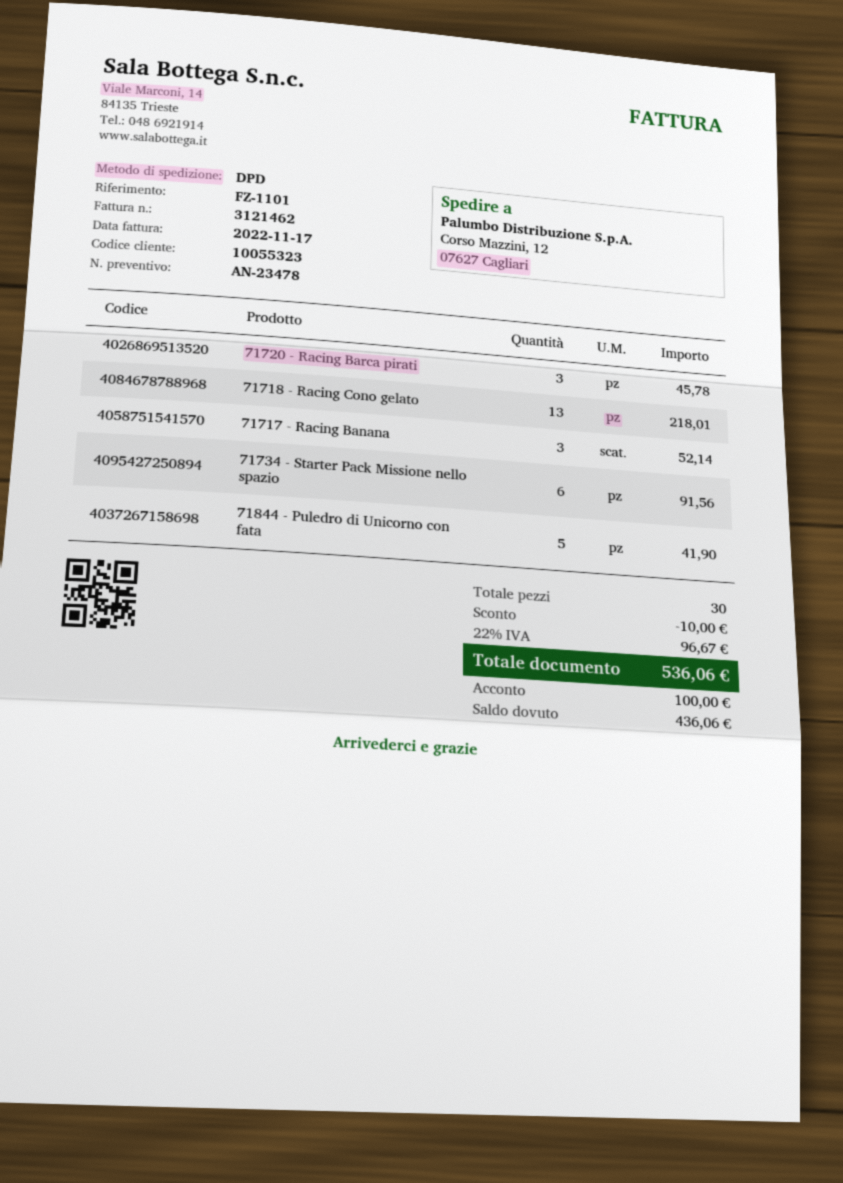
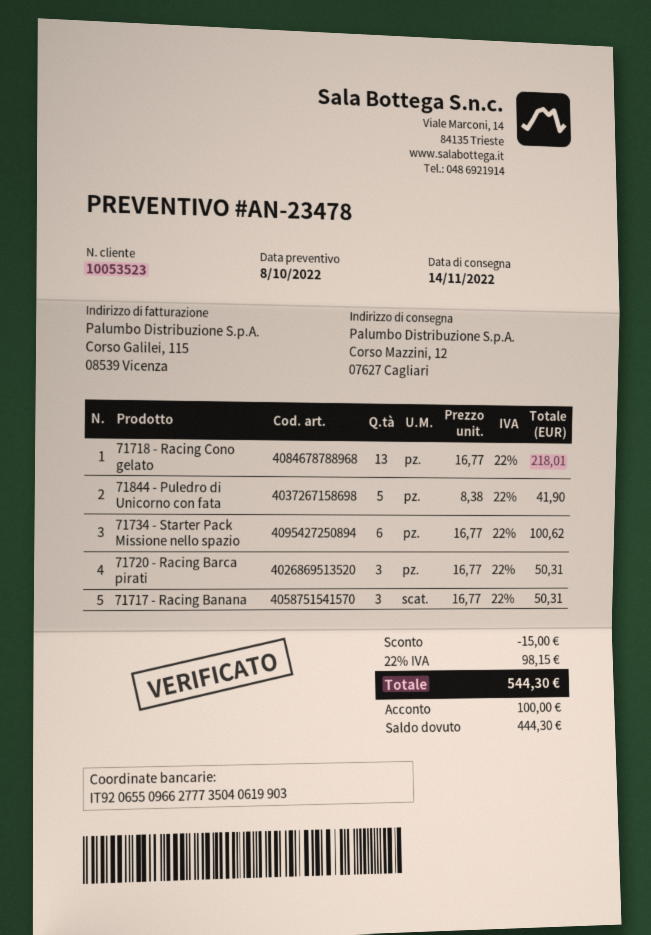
customer number: 10055323 -> 10053523
71720 - Racing Barca pirati: 3 for 45.78 -> 3 for 50.31
71717 - Racing Banana: 3 for 52.14 -> 3 for 50.31
71734 - Starter Pack Missione nello spazio: 6 for 91.56 -> 6 for 100.62
discount: 10.00 -> 15.00
tax: 22% = 96.67 -> 22% = 98.15
total: 536.06 -> 544.30
balance: 436.06 -> 444.30

